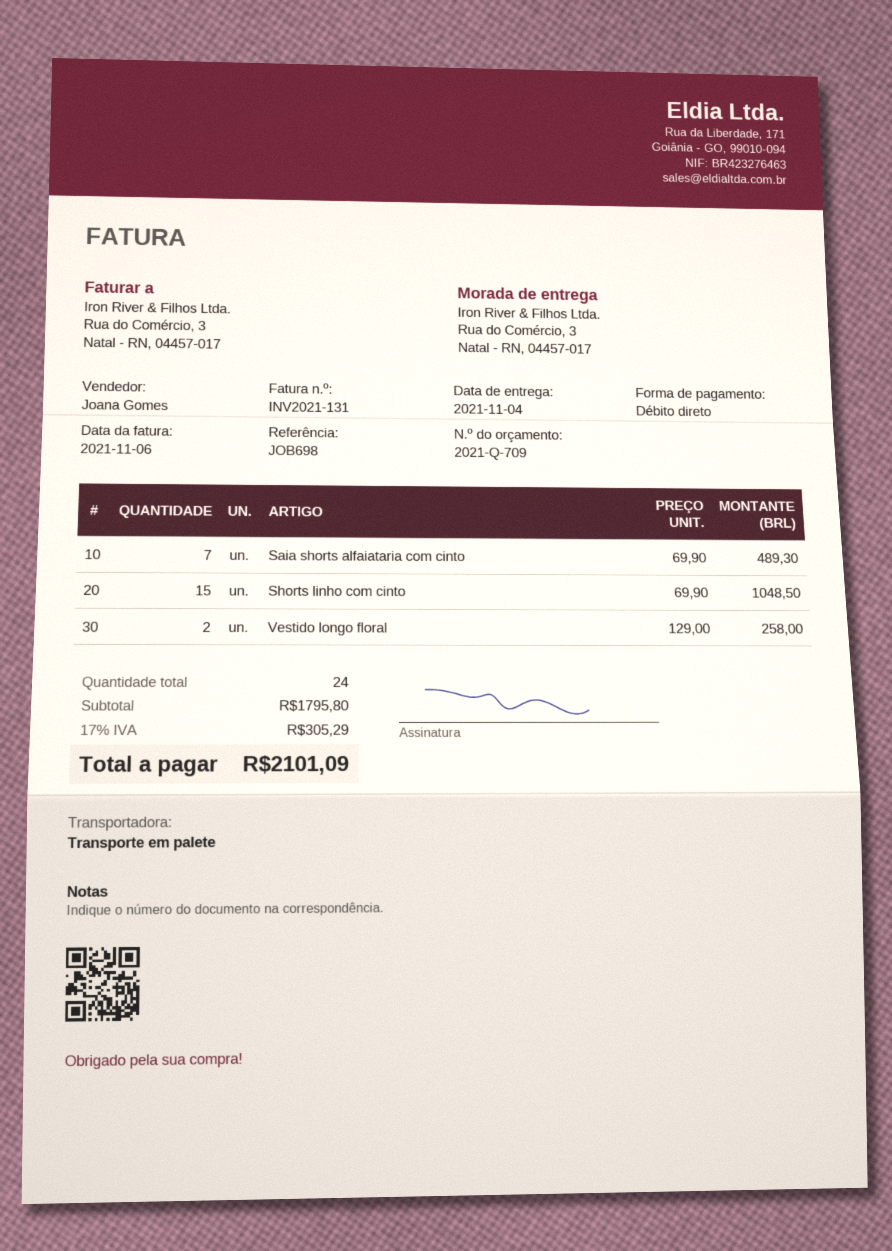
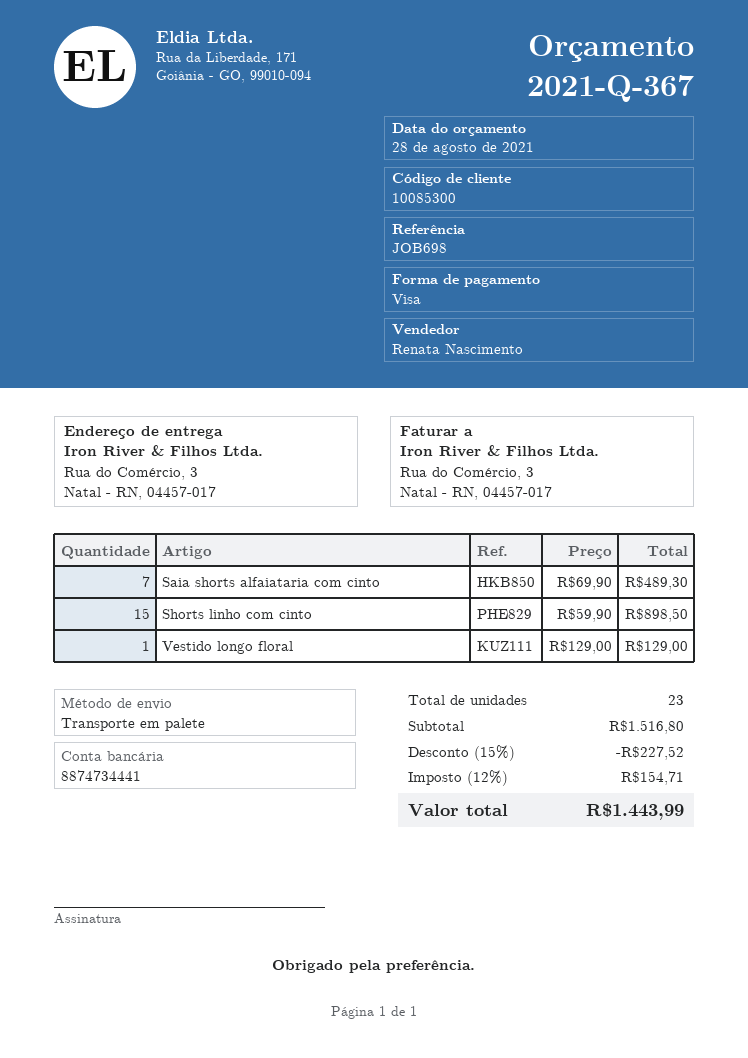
quote number: 2021-Q-709 -> 2021-Q-367
sales rep: Joana Gomes -> Renata Nascimento
payment method: direct debit -> Visa
Shorts linho com cinto: 15 x 69.90 = 1048.50 -> 15 x 59.90 = 898.50
Vestido longo floral: 2 x 129.00 = 258.00 -> 1 x 129.00 = 129.00
total quantity: 24 -> 23
subtotal: 1795.80 -> 1516.80
discount: none -> 15% = 227.52
tax: 17% = 305.29 -> 12% = 154.71
total: 2101.09 -> 1443.99

